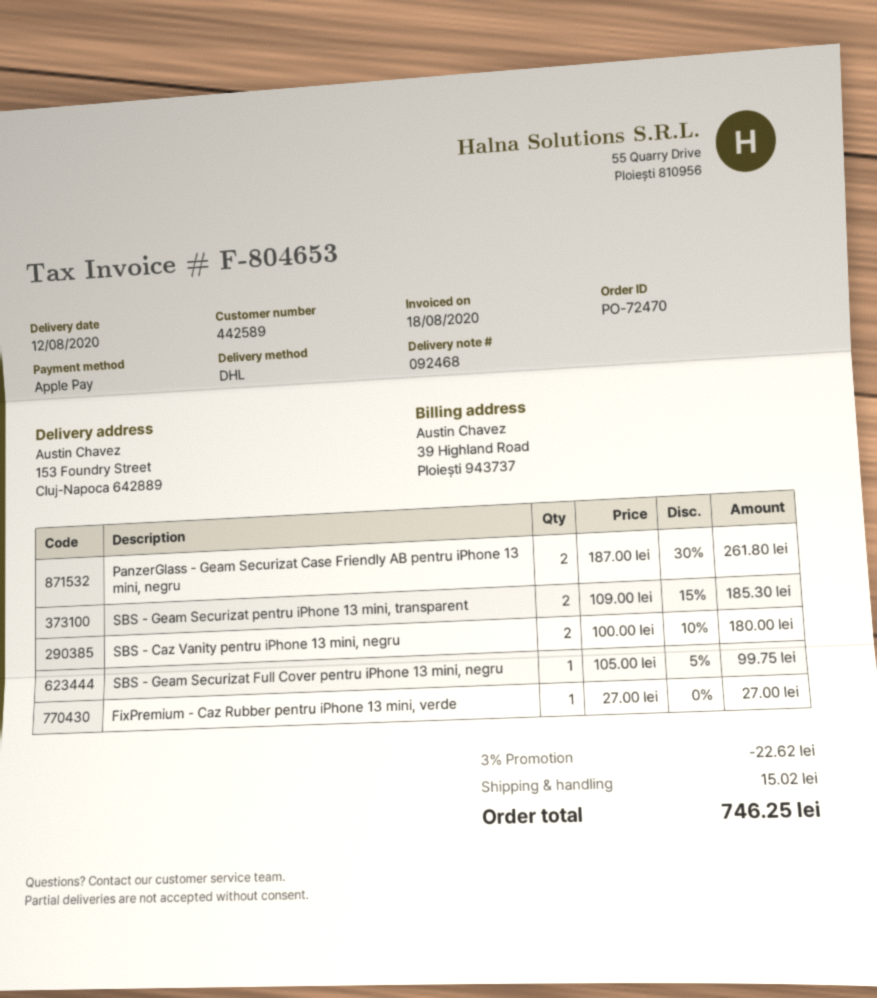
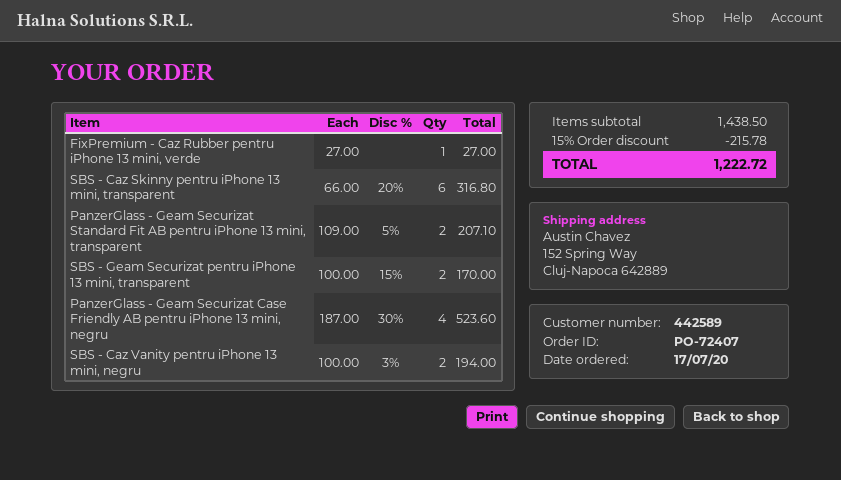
order number: PO-72470 -> PO-72407
ship to: 153 Foundry Street, Cluj-Napoca 642889 -> 152 Spring Way, Cluj-Napoca 642889
PanzerGlass - Geam Securizat Case Friendly AB pentru iPhone 13 mini, negru: 2 x 187.00 - 30% = 261.80 -> 4 x 187.00 - 30% = 523.60
SBS - Geam Securizat pentru iPhone 13 mini, transparent: 2 x 109.00 - 15% = 185.30 -> 2 x 100.00 - 15% = 170.00
SBS - Caz Vanity pentru iPhone 13 mini, negru: 2 x 100.00 - 10% = 180.00 -> 2 x 100.00 - 3% = 194.00
SBS - Geam Securizat Full Cover pentru iPhone 13 mini, negru: 1 x 105.00 - 5% = 99.75 -> none
SBS - Caz Skinny pentru iPhone 13 mini, transparent: none -> 6 x 66.00 - 20% = 316.80
PanzerGlass - Geam Securizat Standard Fit AB pentru iPhone 13 mini, transparent: none -> 2 x 109.00 - 5% = 207.10
discount: 3% = 22.62 -> 15% = 215.78
shipping: 15.02 -> none
total: 746.25 -> 1222.72

